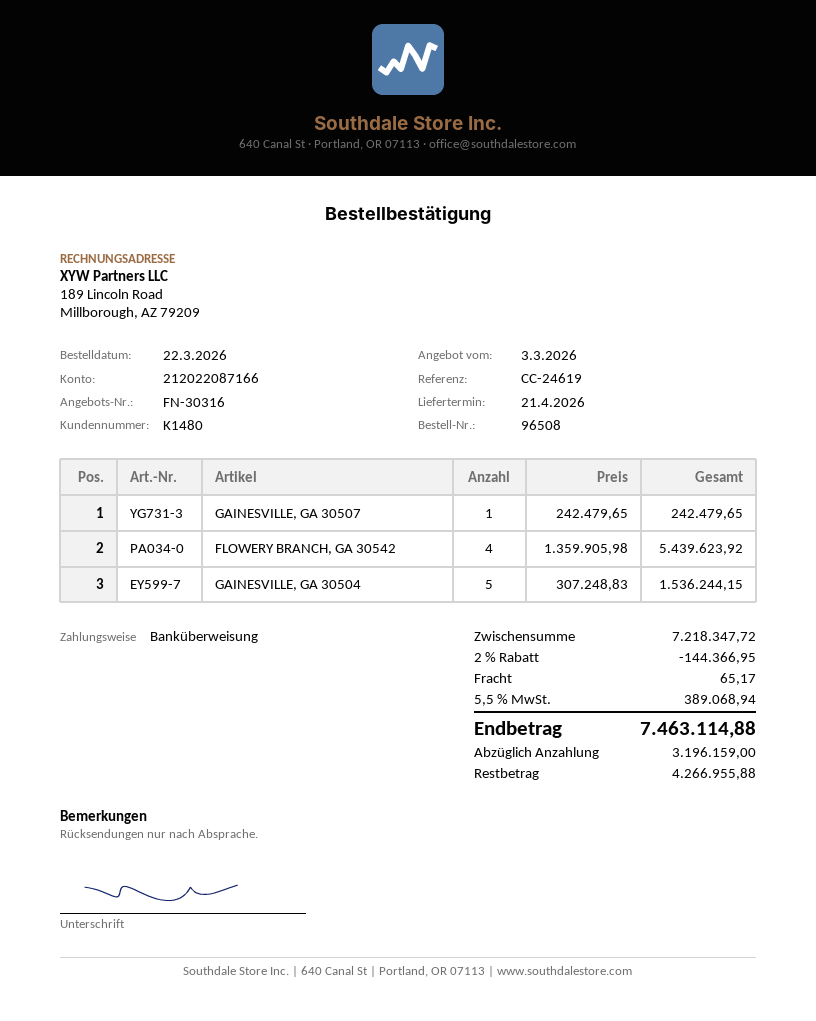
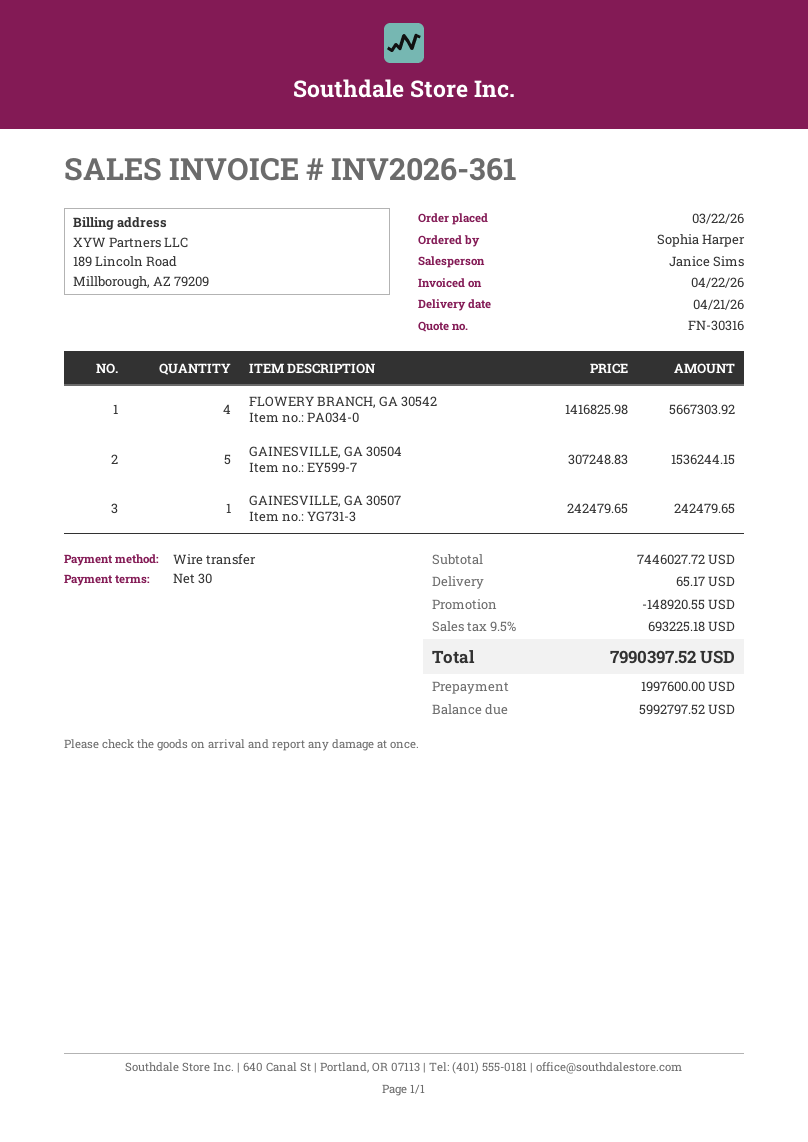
FLOWERY BRANCH, GA 30542: 4 x 1359905.98 = 5439623.92 -> 4 x 1416825.98 = 5667303.92
subtotal: 7218347.72 -> 7446027.72
discount: 144366.95 -> 148920.55
tax: 5.5% = 389068.94 -> 9.5% = 693225.18
total: 7463114.88 -> 7990397.52
deposit: 3196159.00 -> 1997600.00
balance: 4266955.88 -> 5992797.52

